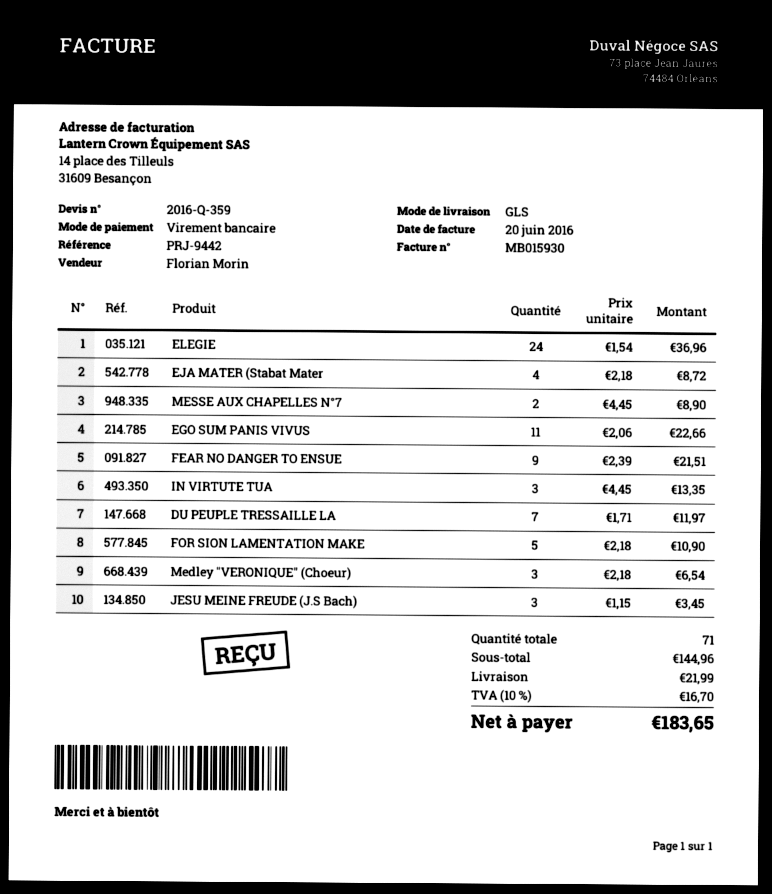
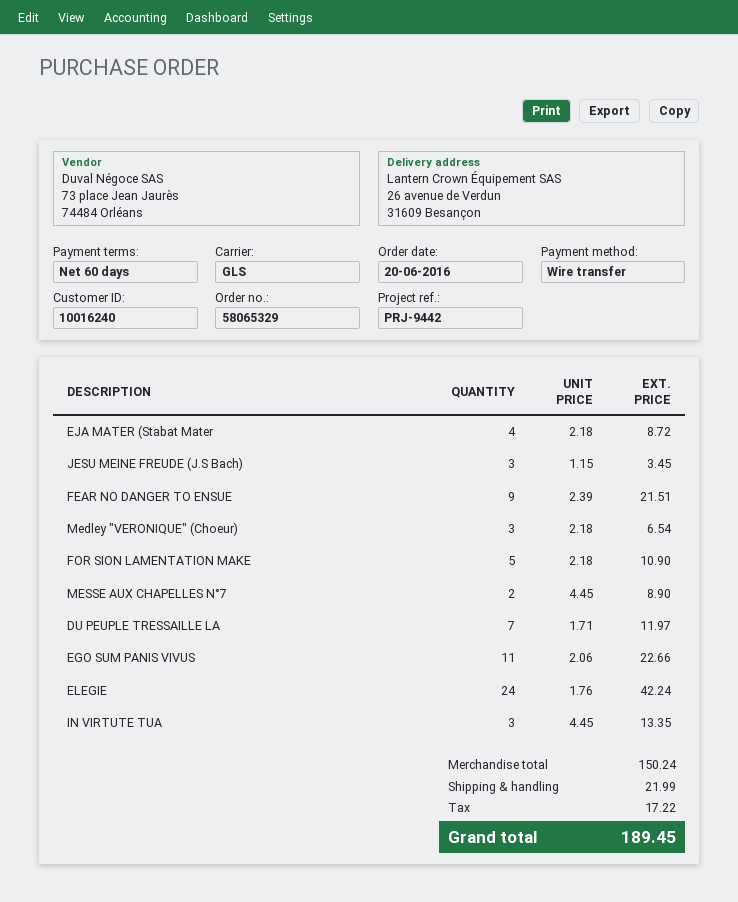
ELEGIE: 24 x 1.54 = 36.96 -> 24 x 1.76 = 42.24
subtotal: 144.96 -> 150.24
tax: 16.70 -> 17.22
total: 183.65 -> 189.45

